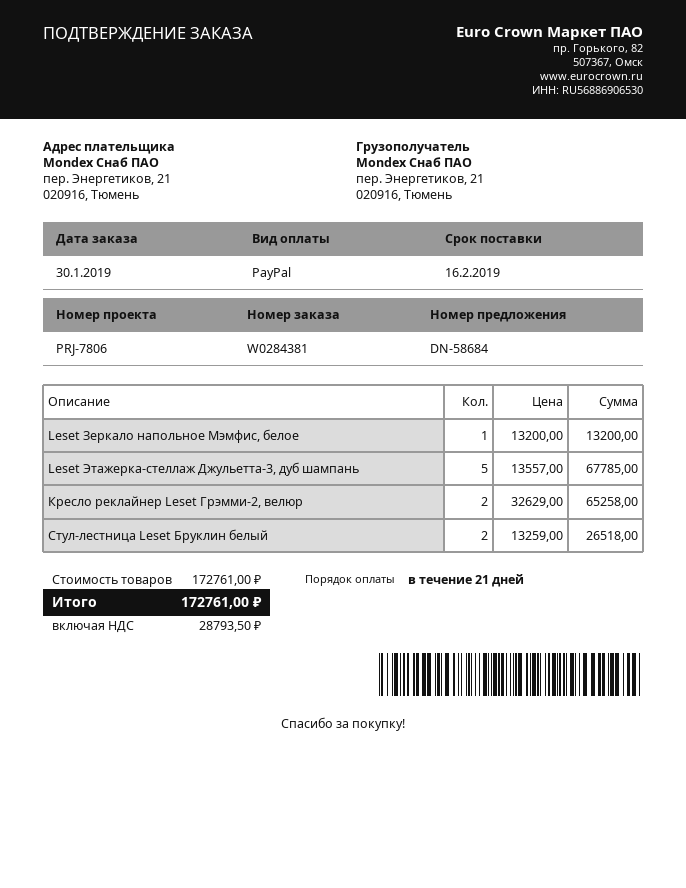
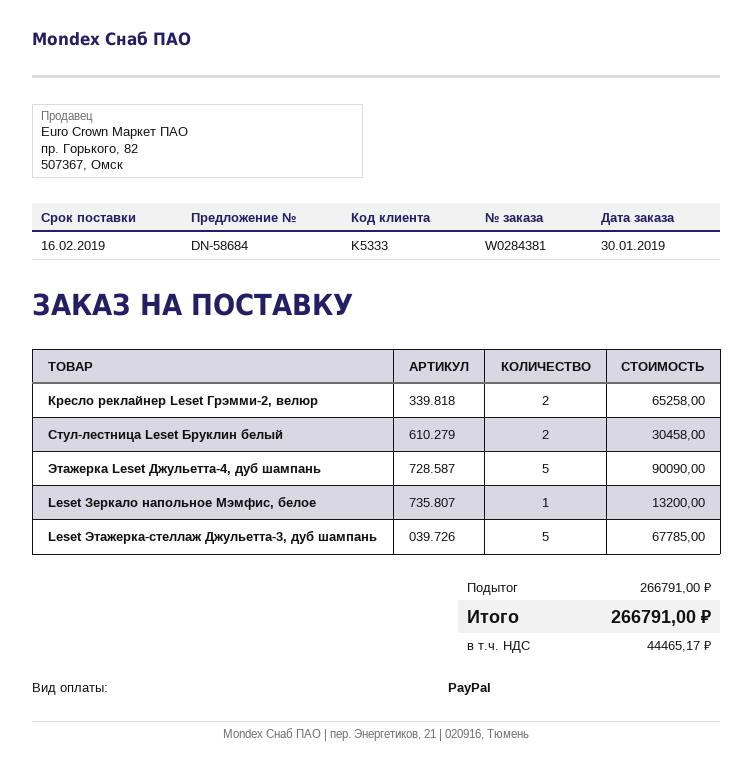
Стул-лестница Leset Бруклин белый: 2 for 26518.00 -> 2 for 30458.00
Этажерка Leset Джульетта-4, дуб шампань: none -> 5 for 90090.00
subtotal: 172761.00 -> 266791.00
tax: 28793.50 -> 44465.17
total: 172761.00 -> 266791.00

